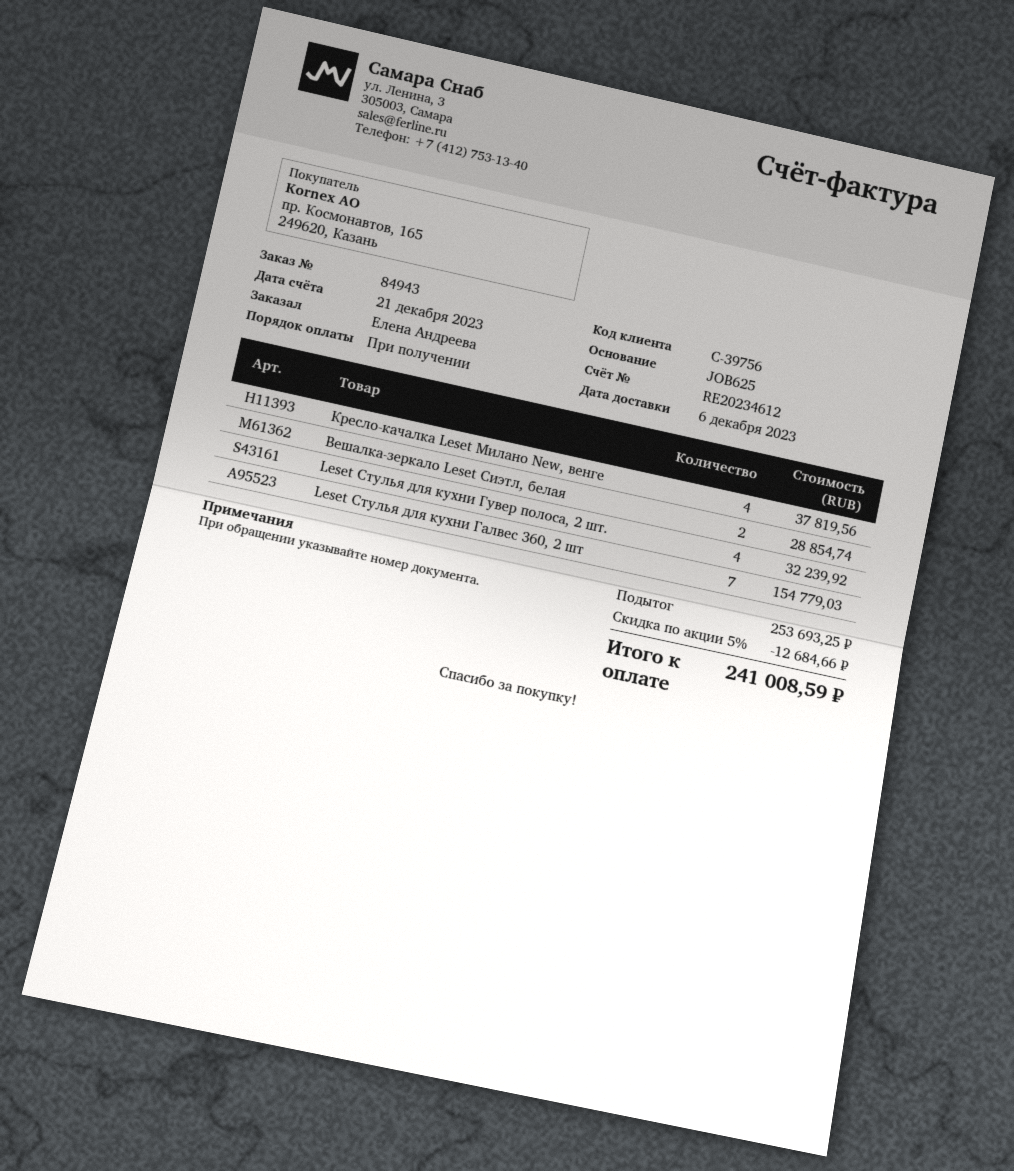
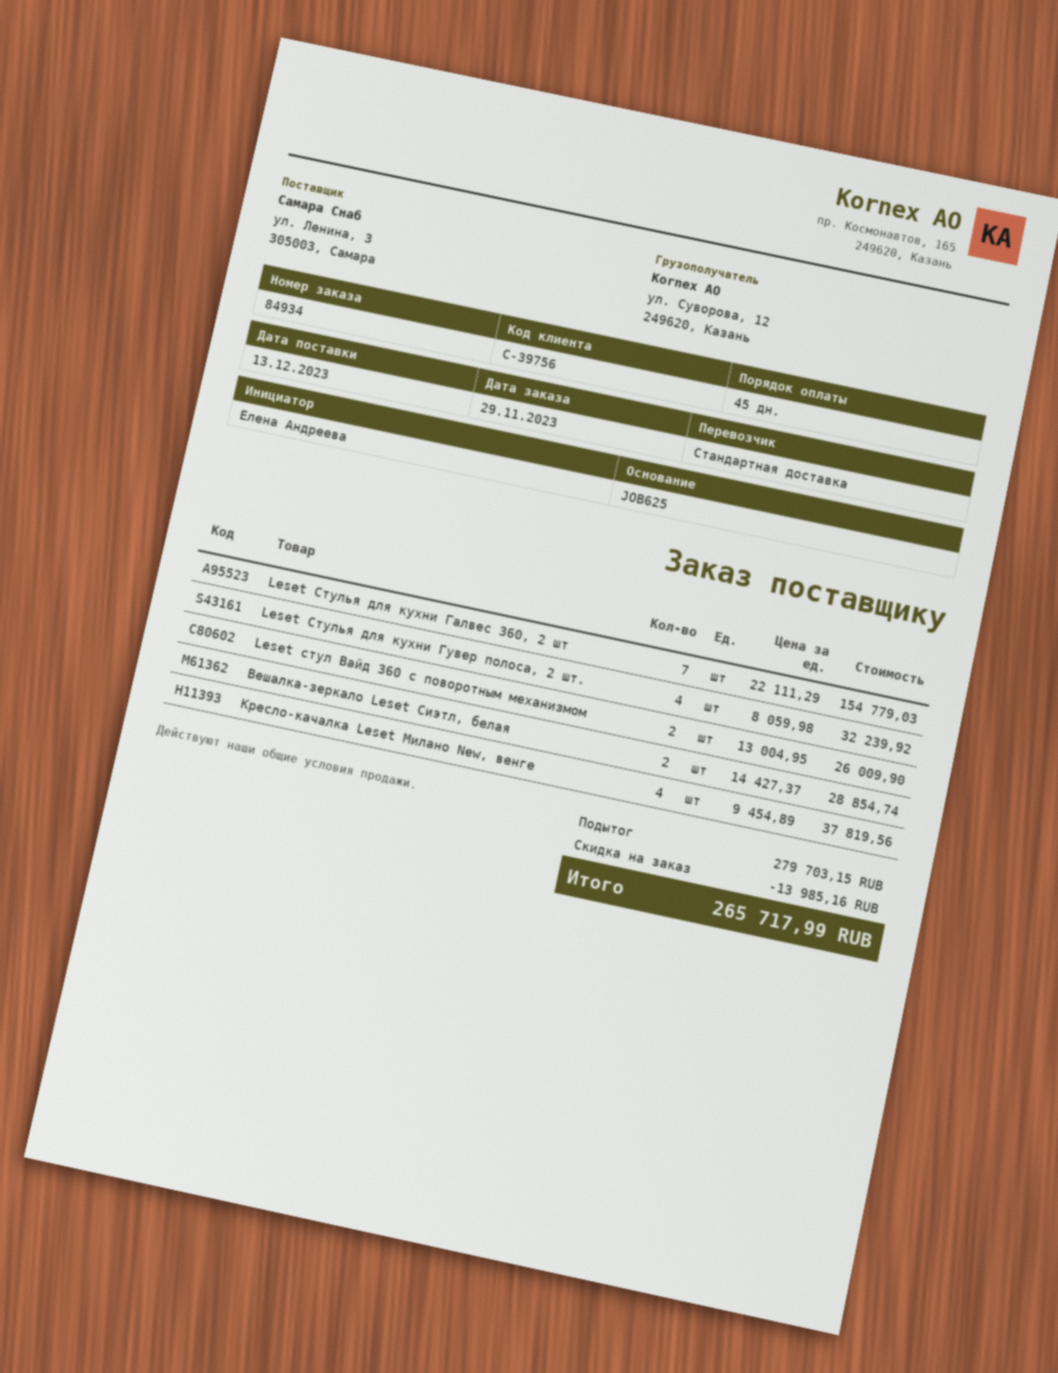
order number: 84943 -> 84934
delivery date: 2023-12-06 -> 2023-12-13
payment terms: on receipt -> 45 days
Leset стул Вайд 360 с поворотным механизмом: none -> 2 for 26009.90
subtotal: 253693.25 -> 279703.15
discount: 12684.66 -> 13985.16
total: 241008.59 -> 265717.99

